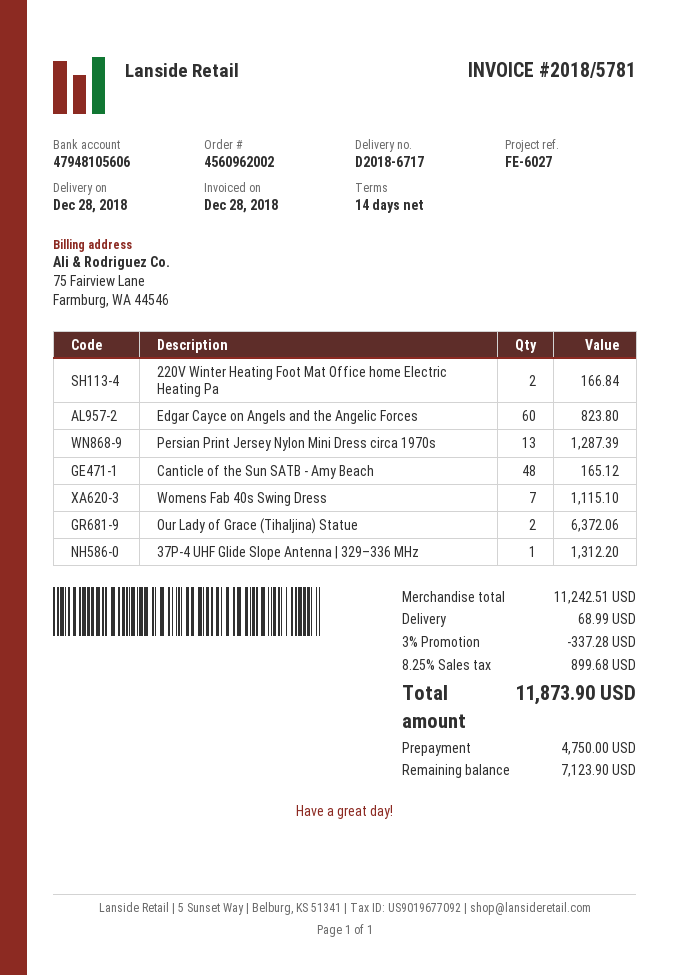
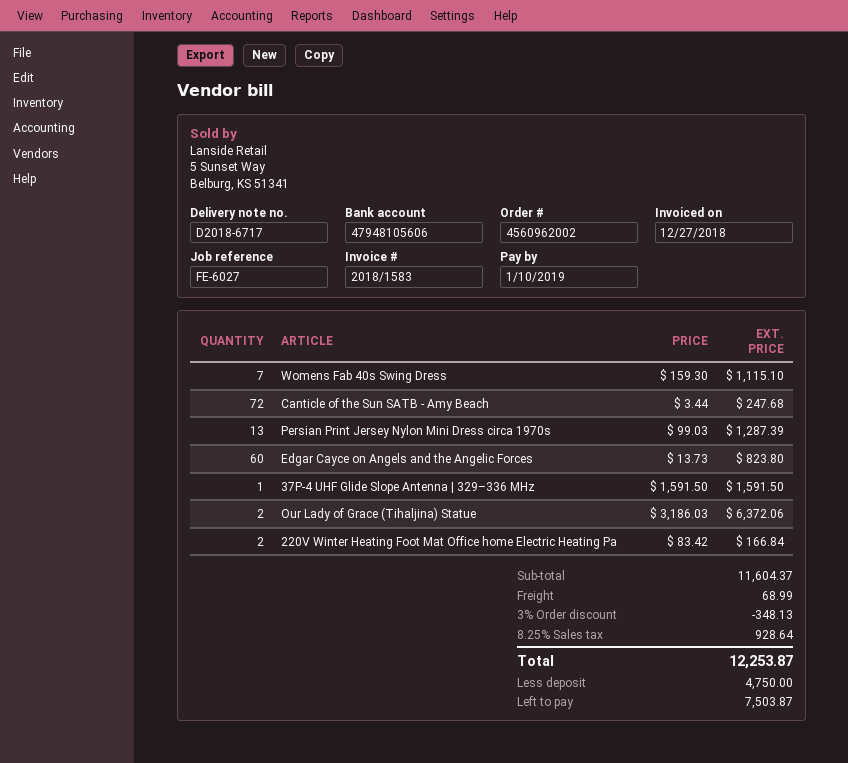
invoice number: 2018/5781 -> 2018/1583
invoice date: 2018-12-28 -> 2018-12-27
Canticle of the Sun SATB - Amy Beach: 48 for 165.12 -> 72 for 247.68
37P-4 UHF Glide Slope Antenna | 329–336 MHz: 1 for 1312.20 -> 1 for 1591.50
subtotal: 11242.51 -> 11604.37
discount: 3% = 337.28 -> 3% = 348.13
tax: 8.25% = 899.68 -> 8.25% = 928.64
total: 11873.90 -> 12253.87
balance: 7123.90 -> 7503.87

